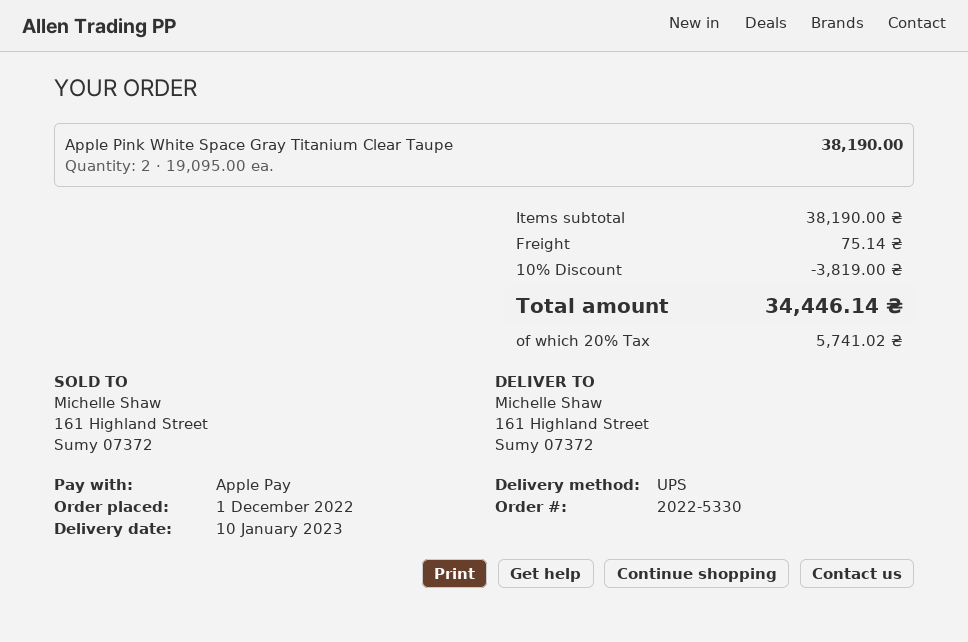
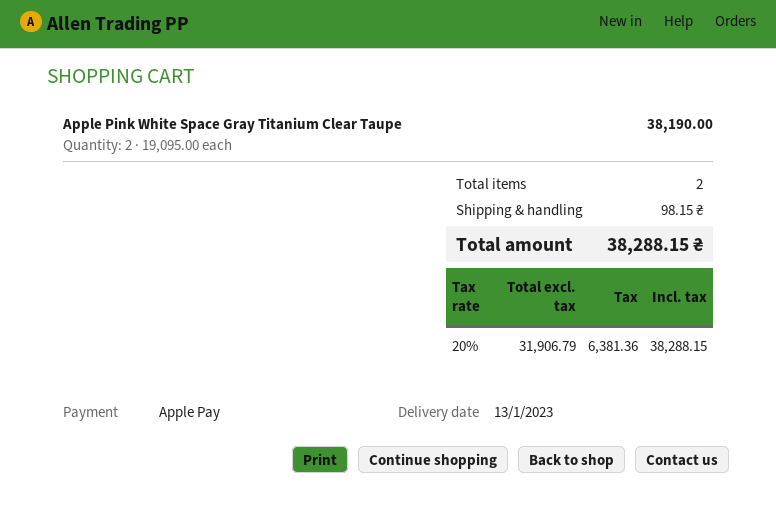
delivery date: 2023-01-10 -> 2023-01-13
discount: 10% = 3819.00 -> none
shipping: 75.14 -> 98.15
tax: 20% = 5741.02 -> 20% = 6381.36
total: 34446.14 -> 38288.15

